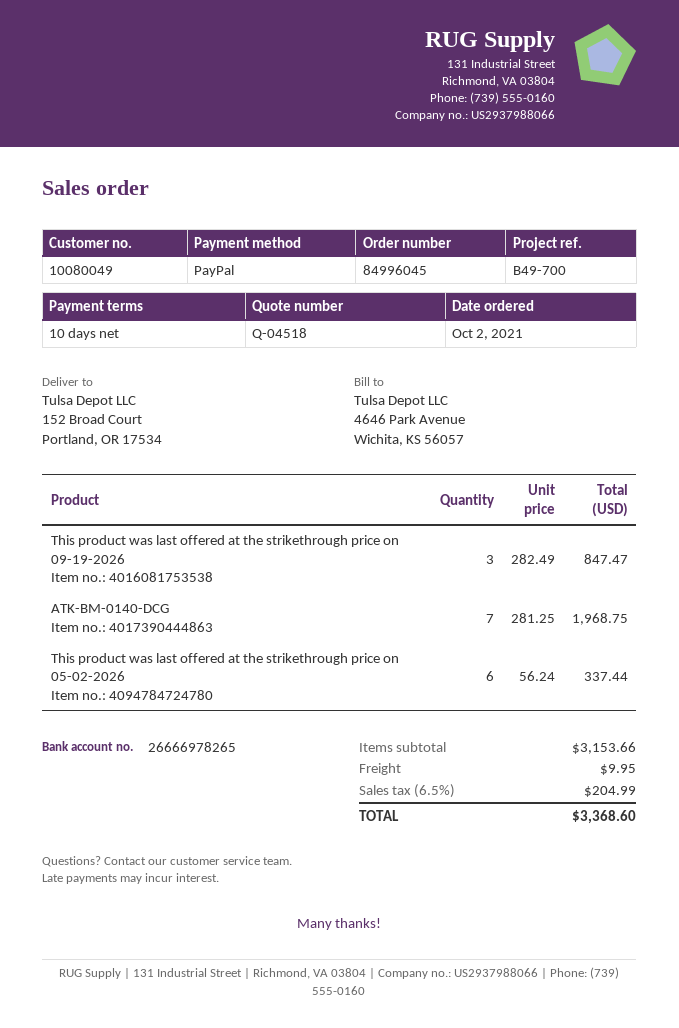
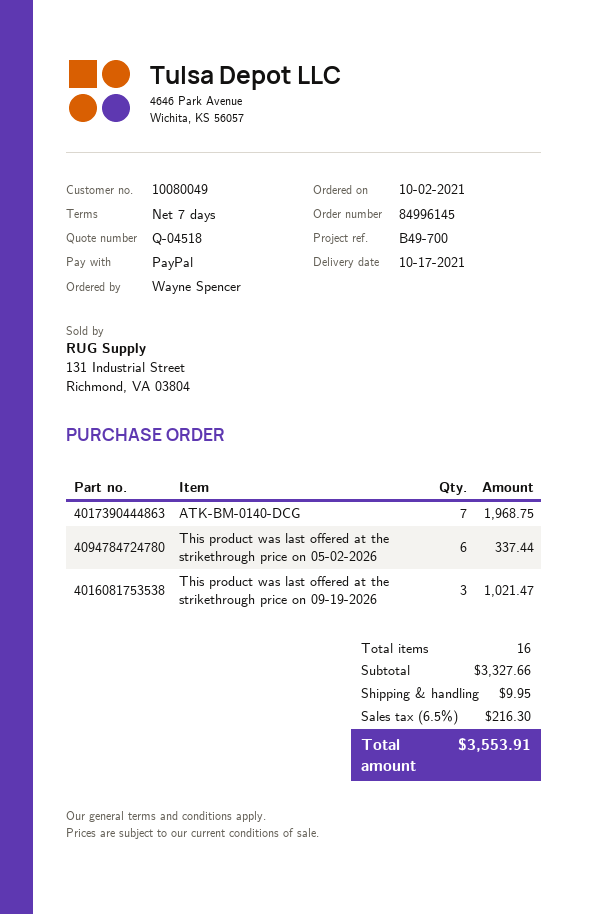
order number: 84996045 -> 84996145
payment terms: 10 days -> 7 days
This product was last offered at the strikethrough price on 09-19-2026: 3 for 847.47 -> 3 for 1021.47
subtotal: 3153.66 -> 3327.66
tax: 6.5% = 204.99 -> 6.5% = 216.30
total: 3368.60 -> 3553.91

